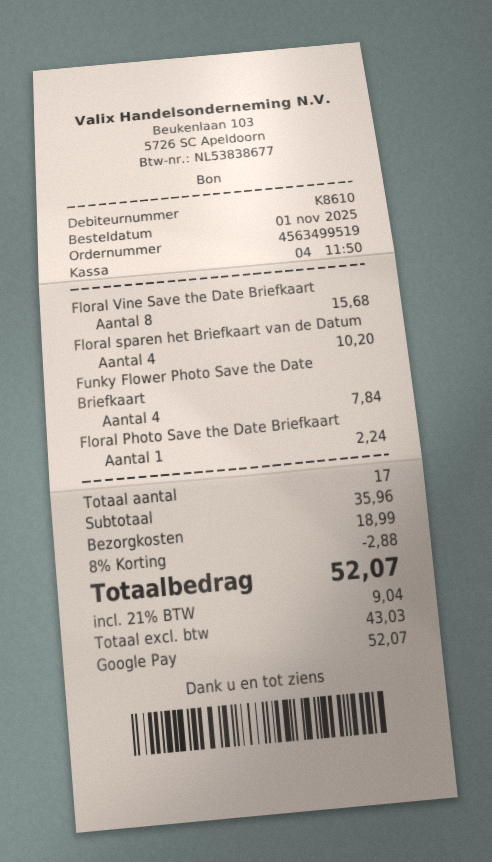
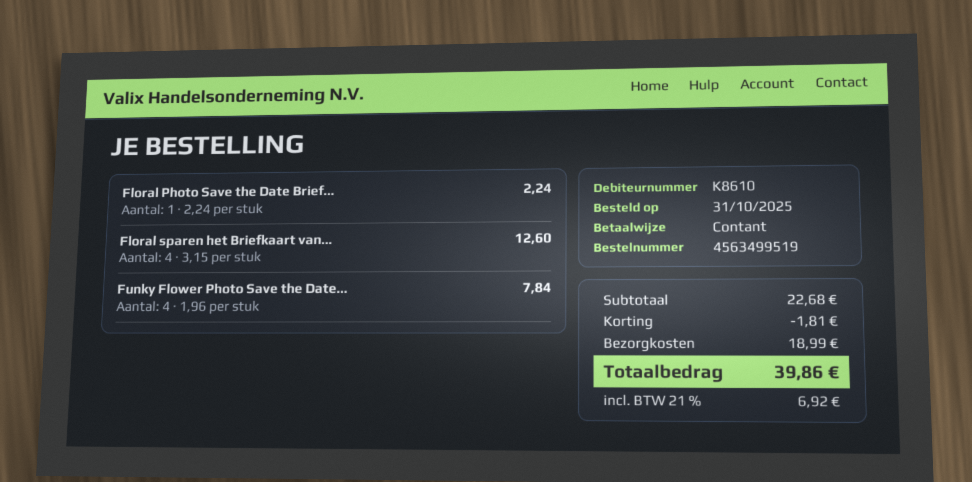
order date: 2025-11-01 -> 2025-10-31
payment method: Google Pay -> cash
Floral Vine Save the Date Briefkaart: 8 for 15.68 -> none
Floral sparen het Briefkaart van de Datum: 4 for 10.20 -> 4 for 12.60
subtotal: 35.96 -> 22.68
discount: 2.88 -> 1.81
tax: 21% = 9.04 -> 21% = 6.92
total: 52.07 -> 39.86

